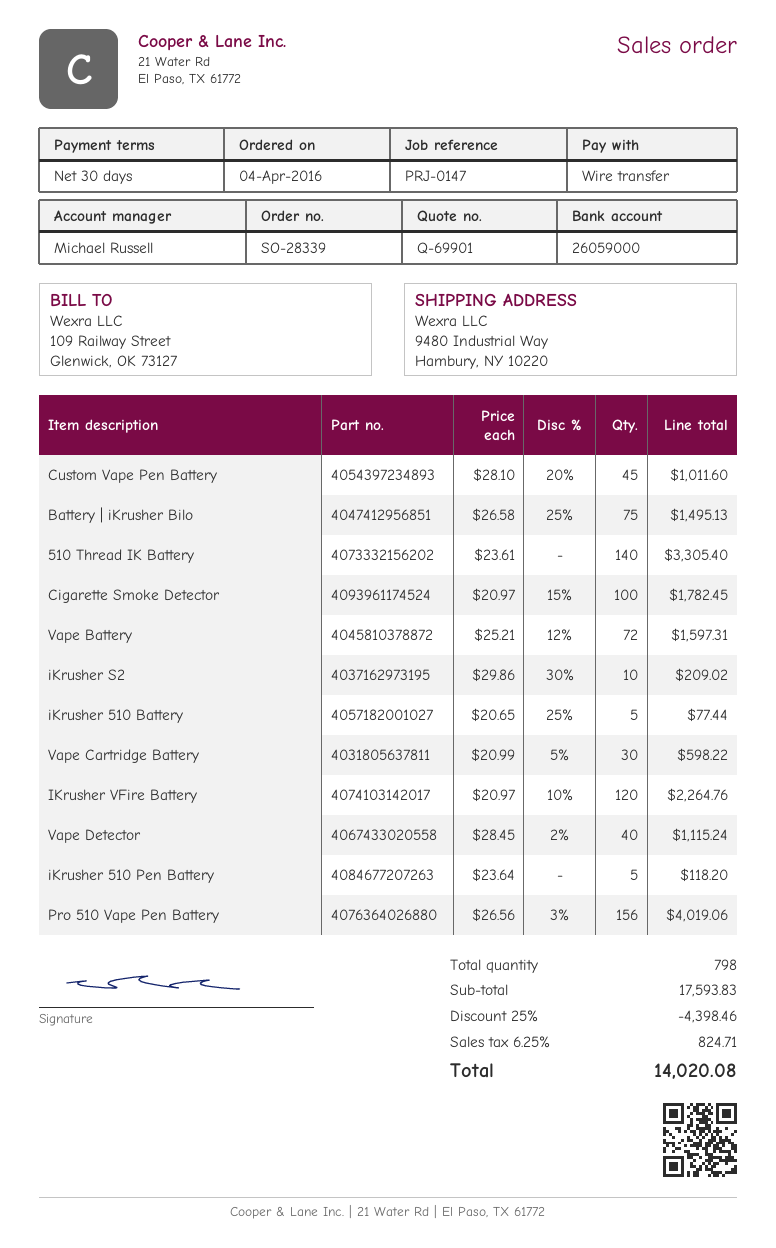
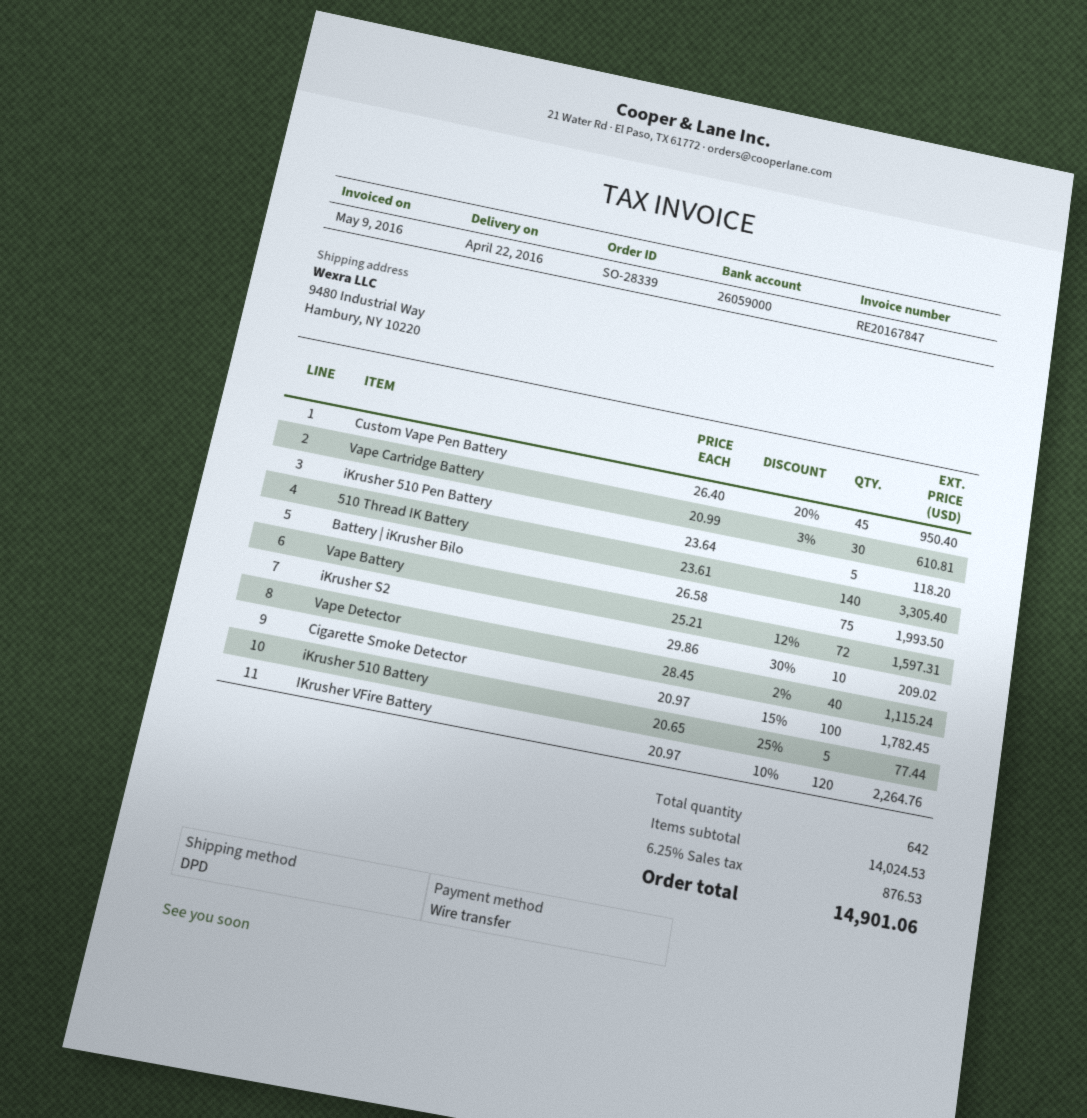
Custom Vape Pen Battery: 45 x 28.10 - 20% = 1011.60 -> 45 x 26.40 - 20% = 950.40
Battery | iKrusher Bilo: 75 x 26.58 - 25% = 1495.13 -> 75 x 26.58 = 1993.50
Vape Cartridge Battery: 30 x 20.99 - 5% = 598.22 -> 30 x 20.99 - 3% = 610.81
Pro 510 Vape Pen Battery: 156 x 26.56 - 3% = 4019.06 -> none
total quantity: 798 -> 642
subtotal: 17593.83 -> 14024.53
discount: 25% = 4398.46 -> none
tax: 6.25% = 824.71 -> 6.25% = 876.53
total: 14020.08 -> 14901.06

